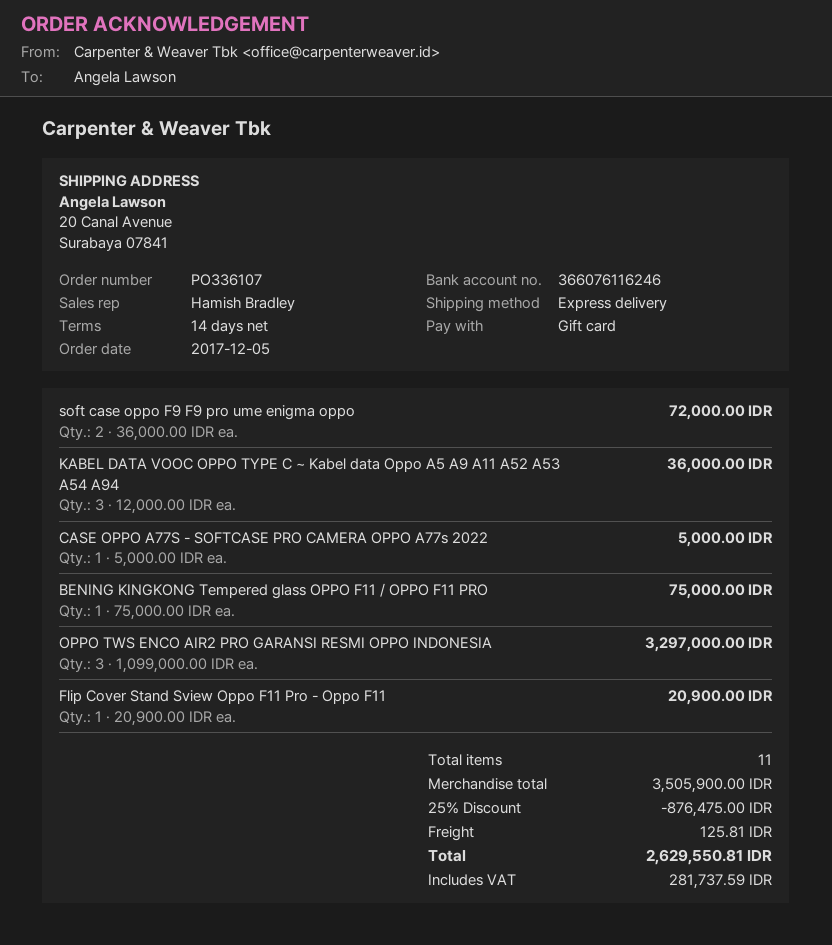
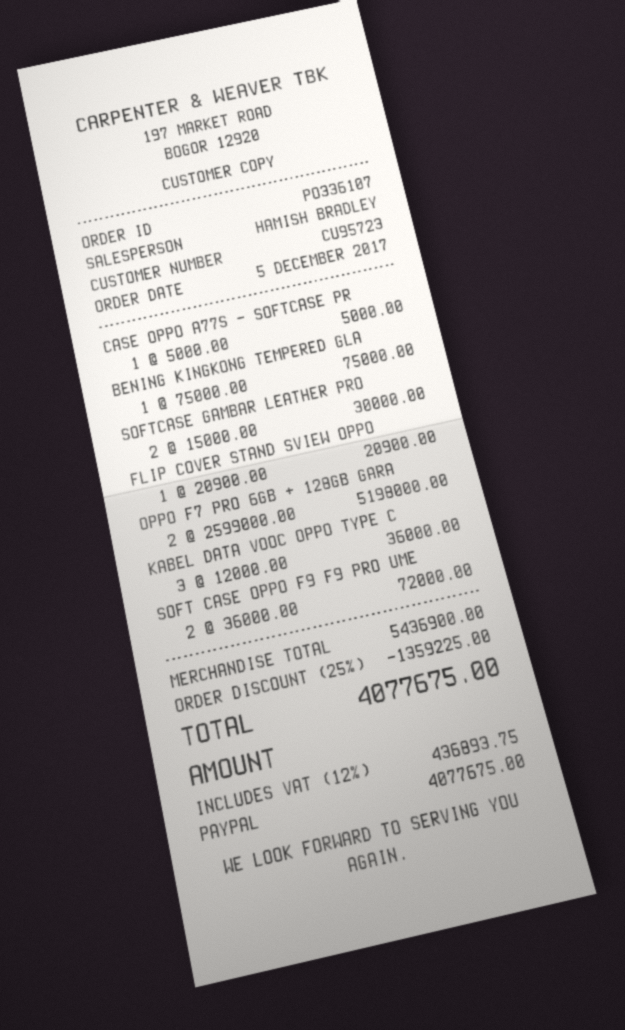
payment method: gift card -> PayPal
OPPO TWS ENCO AIR2 PRO GARANSI RESMI OPPO INDONESIA: 3 x 1099000.00 = 3297000.00 -> none
SOFTCASE GAMBAR LEATHER PRO: none -> 2 x 15000.00 = 30000.00
OPPO F7 PRO 6GB + 128GB GARA: none -> 2 x 2599000.00 = 5198000.00
subtotal: 3505900.00 -> 5436900.00
discount: 25% = 876475.00 -> 25% = 1359225.00
shipping: 125.81 -> none
tax: 281737.59 -> 436893.75
total: 2629550.81 -> 4077675.00

